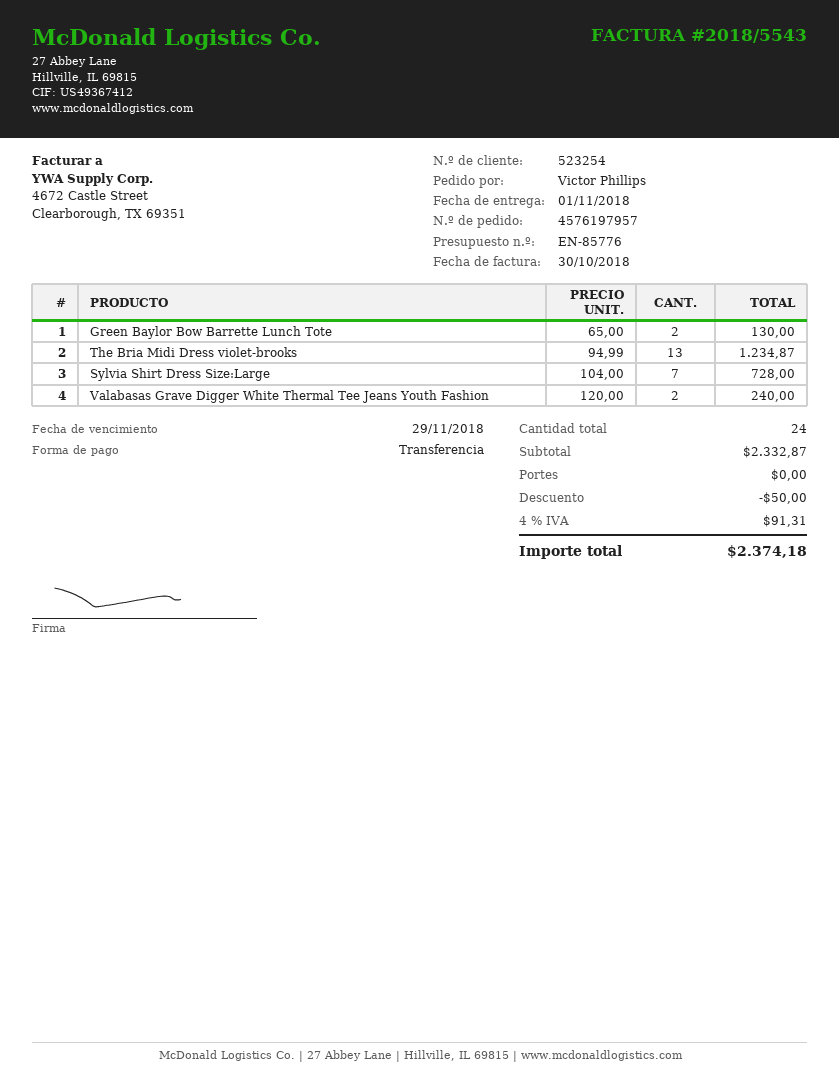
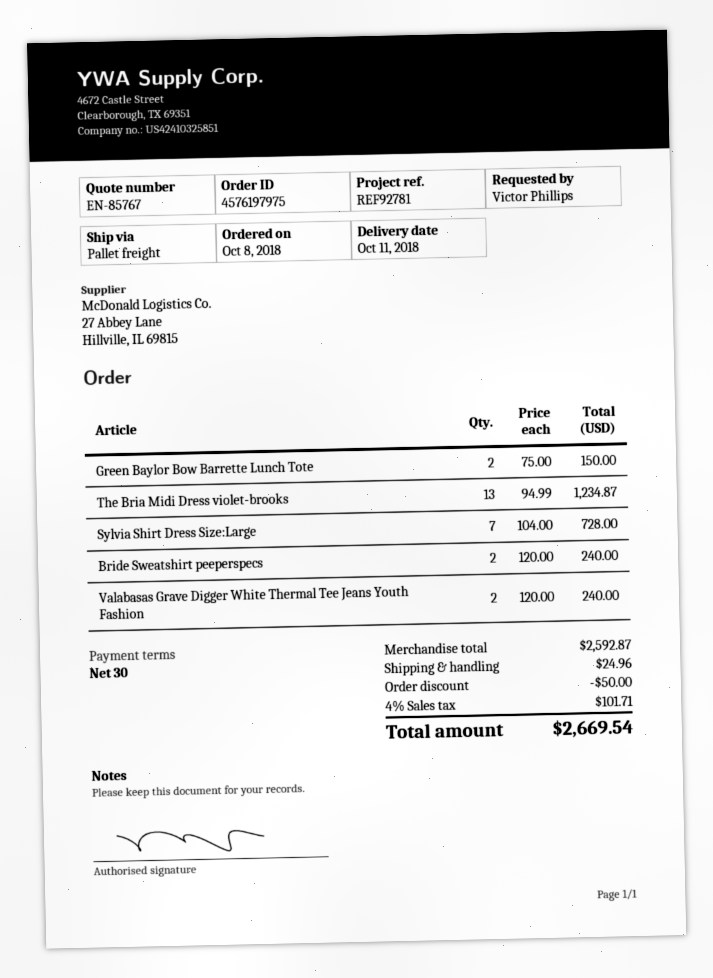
quote number: EN-85776 -> EN-85767
order number: 4576197957 -> 4576197975
delivery date: 2018-11-01 -> 2018-10-11
Green Baylor Bow Barrette Lunch Tote: 2 x 65.00 = 130.00 -> 2 x 75.00 = 150.00
Bride Sweatshirt peeperspecs: none -> 2 x 120.00 = 240.00
subtotal: 2332.87 -> 2592.87
shipping: 0.00 -> 24.96
tax: 4% = 91.31 -> 4% = 101.71
total: 2374.18 -> 2669.54

